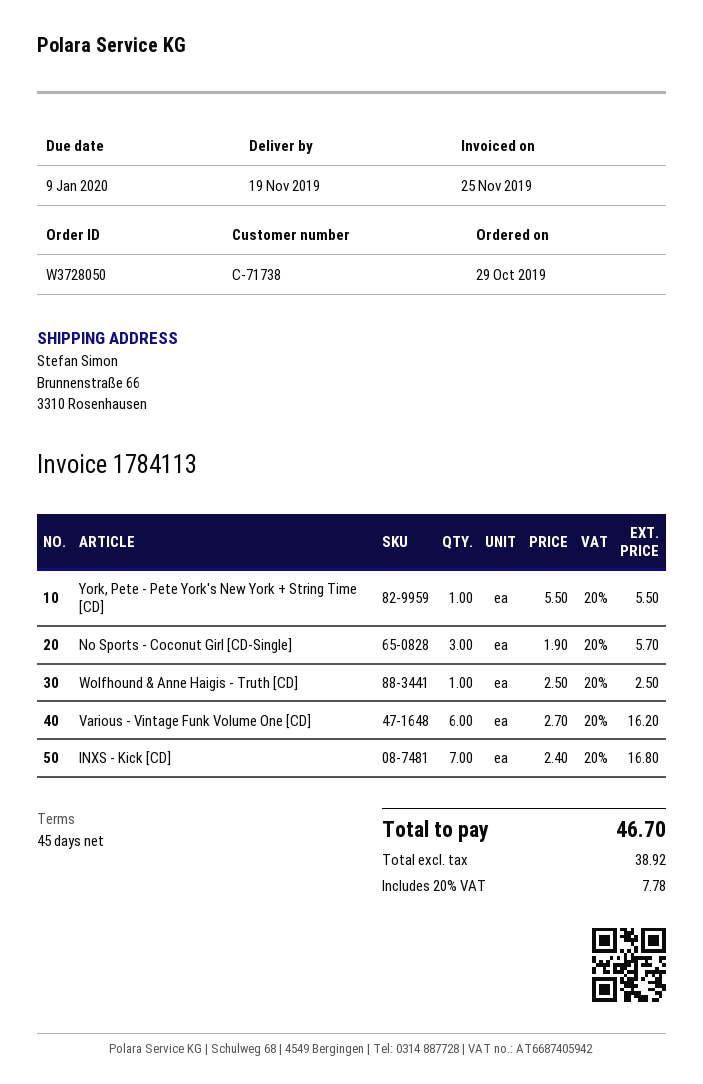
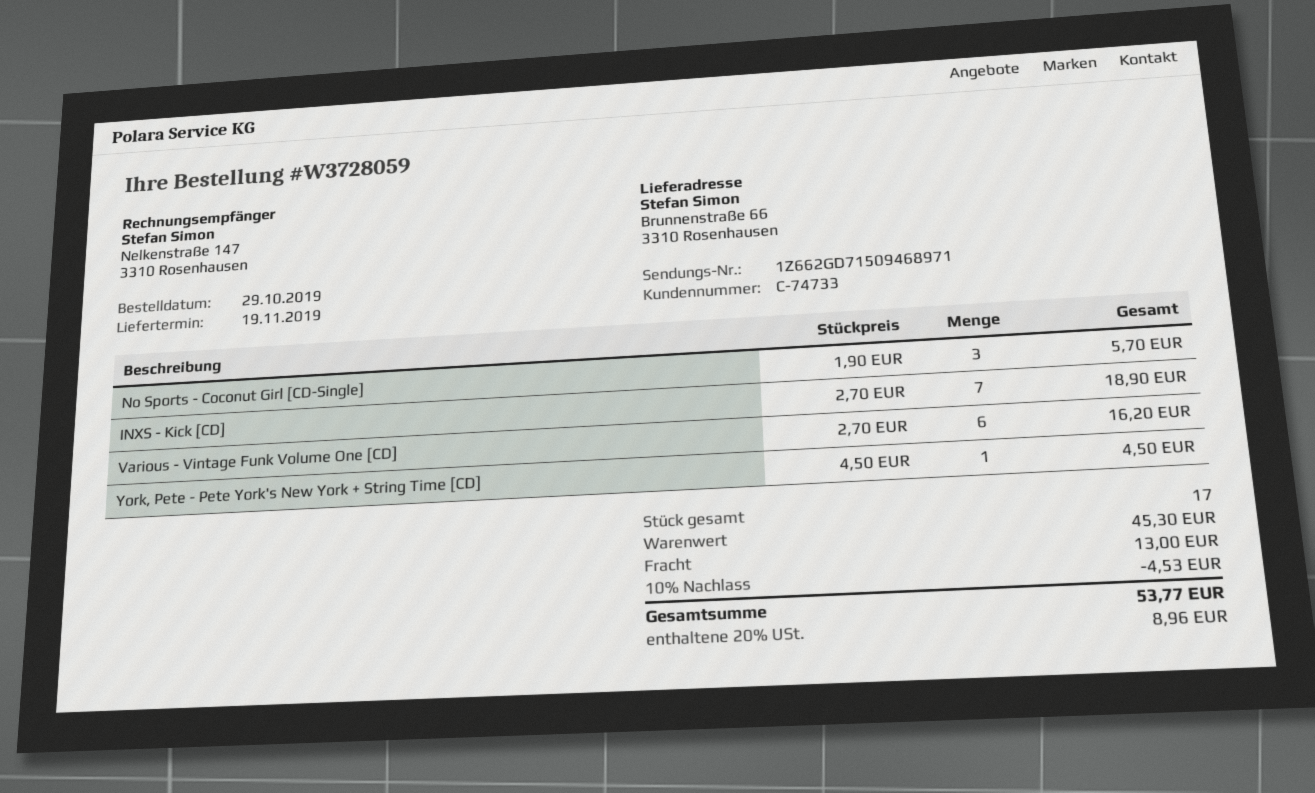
order number: W3728050 -> W3728059
customer number: C-71738 -> C-74733
York, Pete - Pete York's New York + String Time [CD]: 1 x 5.50 = 5.50 -> 1 x 4.50 = 4.50
Wolfhound & Anne Haigis - Truth [CD]: 1 x 2.50 = 2.50 -> none
INXS - Kick [CD]: 7 x 2.40 = 16.80 -> 7 x 2.70 = 18.90
discount: none -> 10% = 4.53
shipping: none -> 13.00
tax: 20% = 7.78 -> 20% = 8.96
total: 46.70 -> 53.77

